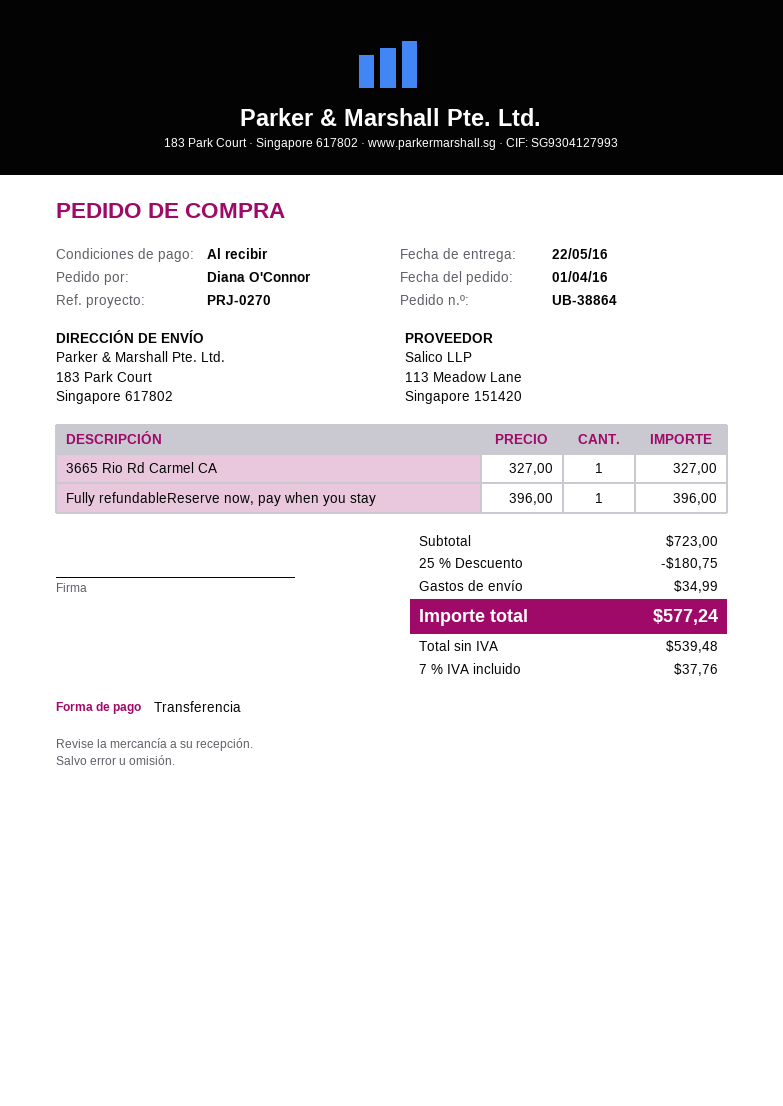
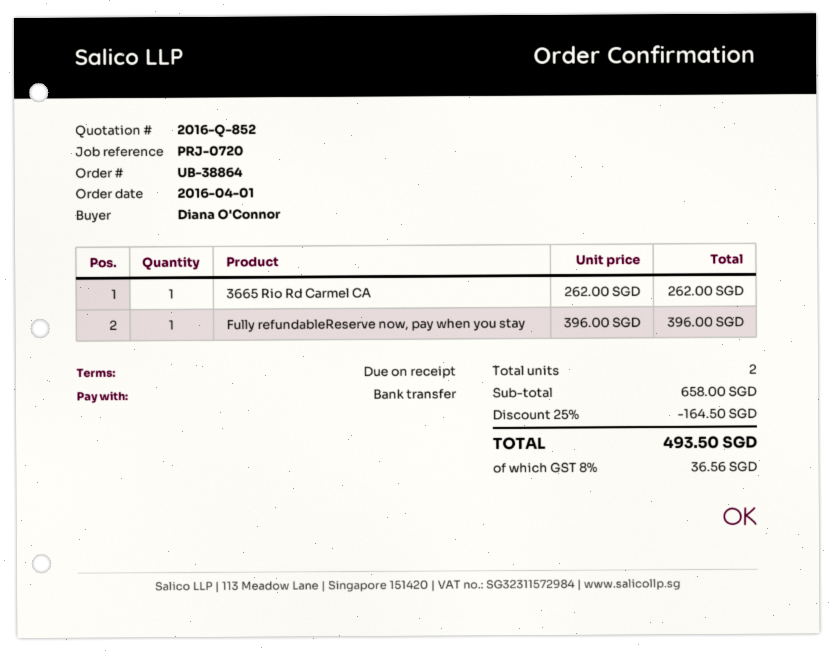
reference: PRJ-0270 -> PRJ-0720
3665 Rio Rd Carmel CA: 1 x 327.00 = 327.00 -> 1 x 262.00 = 262.00
subtotal: 723.00 -> 658.00
discount: 25% = 180.75 -> 25% = 164.50
shipping: 34.99 -> none
tax: 7% = 37.76 -> 8% = 36.56
total: 577.24 -> 493.50

